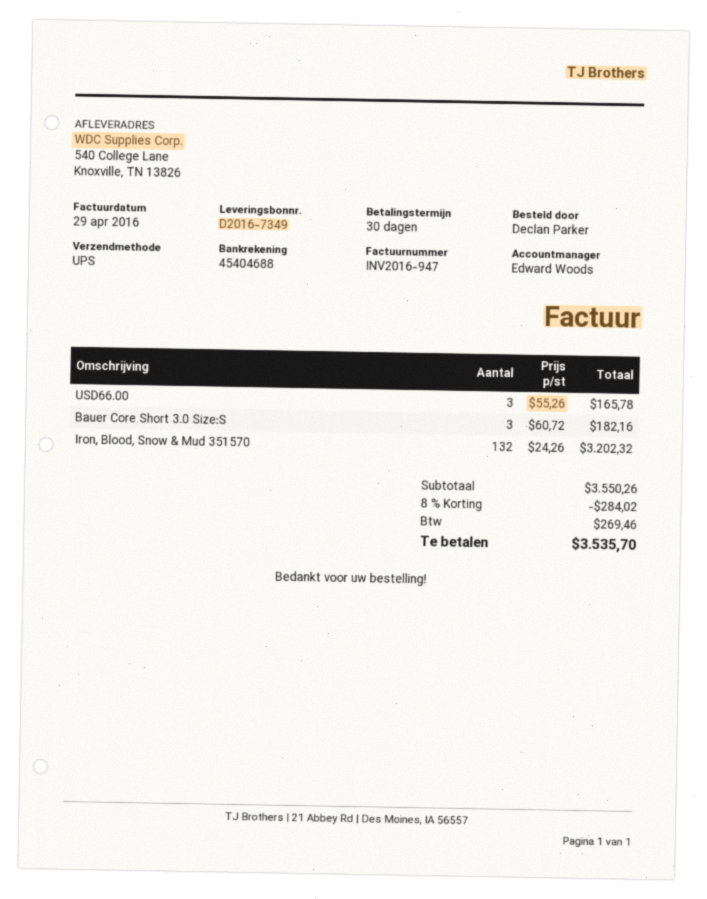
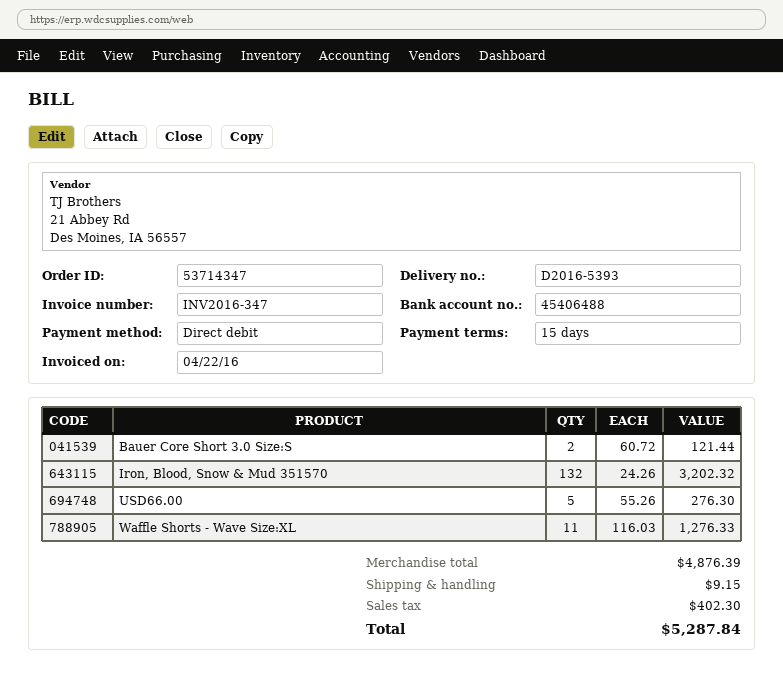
delivery note number: D2016-7349 -> D2016-5393
invoice number: INV2016-947 -> INV2016-347
invoice date: 2016-04-29 -> 2016-04-22
payment terms: 30 days -> 15 days
bank account: 45404688 -> 45406488
USD66.00: 3 x 55.26 = 165.78 -> 5 x 55.26 = 276.30
Bauer Core Short 3.0 Size:S: 3 x 60.72 = 182.16 -> 2 x 60.72 = 121.44
Waffle Shorts - Wave Size:XL: none -> 11 x 116.03 = 1276.33
subtotal: 3550.26 -> 4876.39
discount: 8% = 284.02 -> none
shipping: none -> 9.15
tax: 269.46 -> 402.30
total: 3535.70 -> 5287.84

